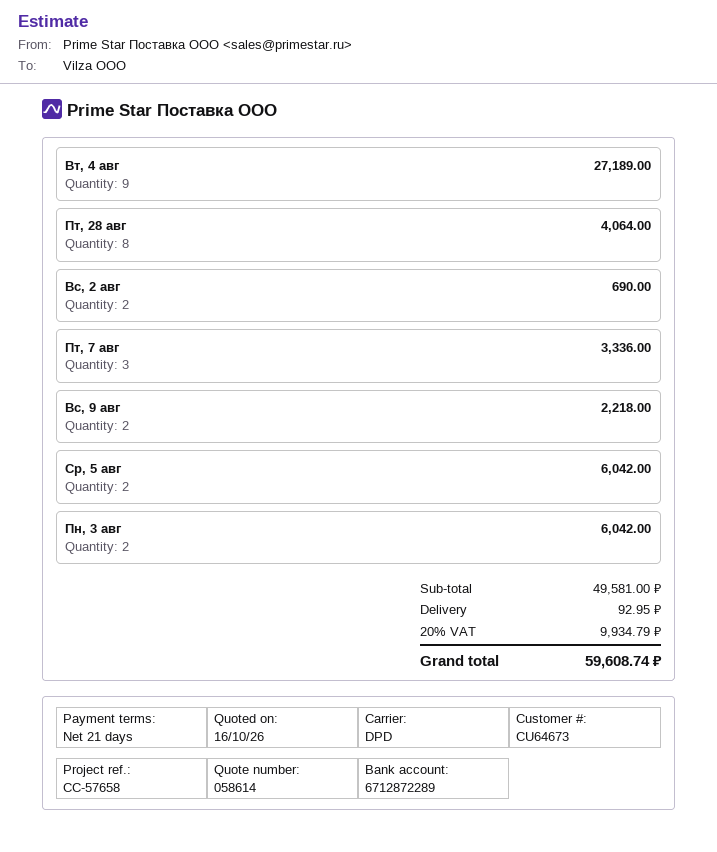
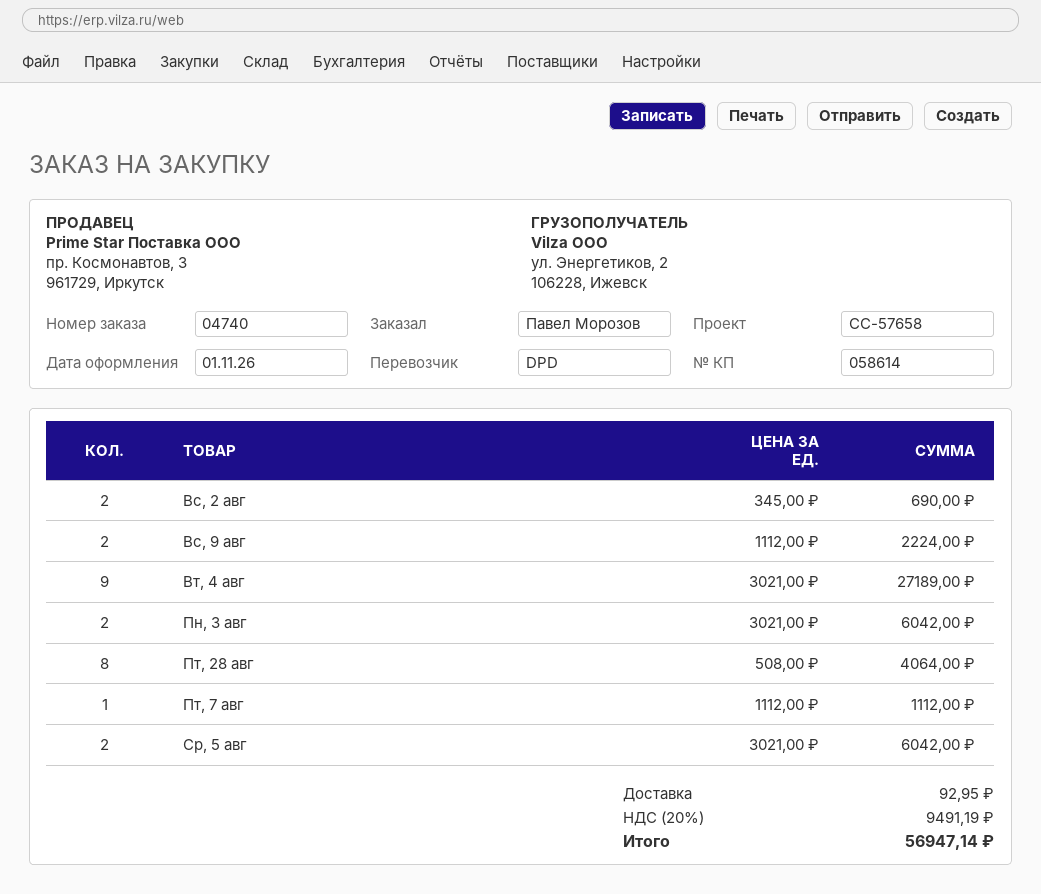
Пт, 7 авг: 3 for 3336.00 -> 1 for 1112.00
Вс, 9 авг: 2 for 2218.00 -> 2 for 2224.00
tax: 20% = 9934.79 -> 20% = 9491.19
total: 59608.74 -> 56947.14

